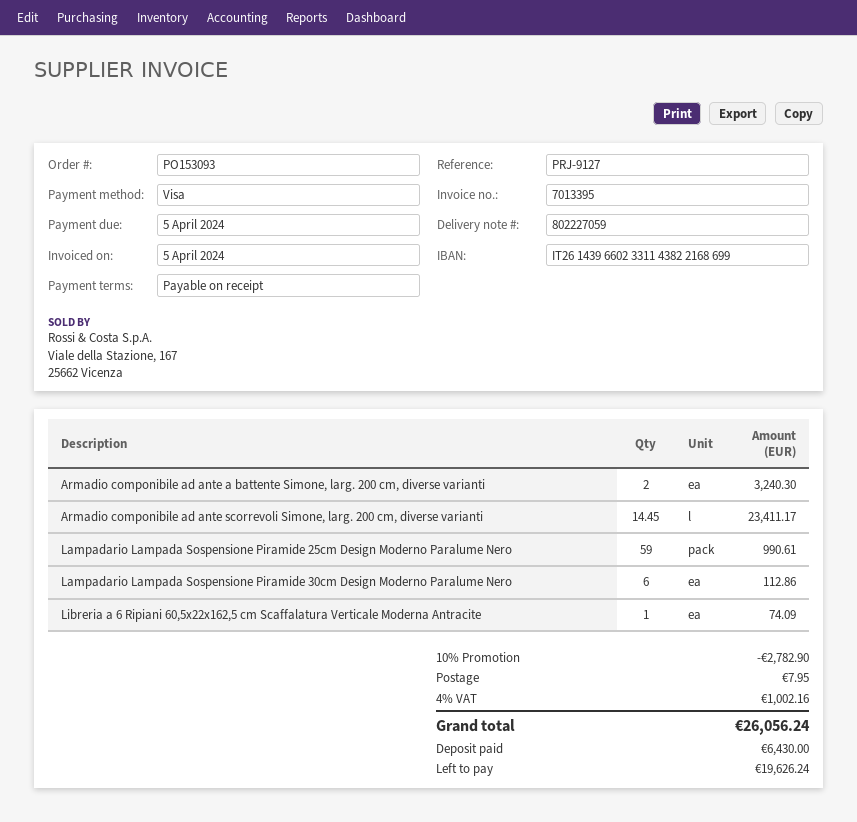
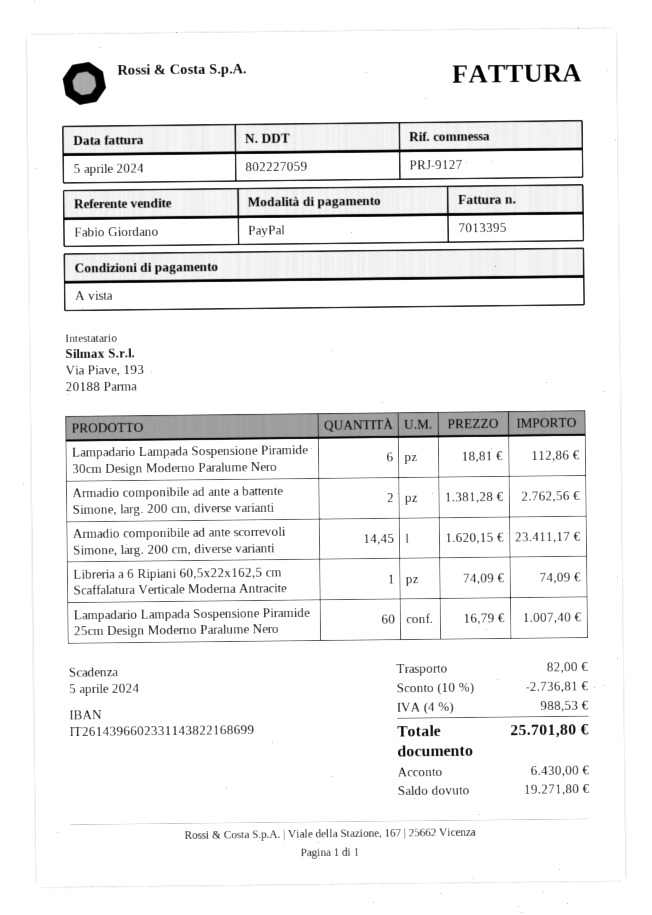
payment method: Visa -> PayPal
Armadio componibile ad ante a battente Simone, larg. 200 cm, diverse varianti: 2 for 3240.30 -> 2 for 2762.56
Lampadario Lampada Sospensione Piramide 25cm Design Moderno Paralume Nero: 59 for 990.61 -> 60 for 1007.40
discount: 10% = 2782.90 -> 10% = 2736.81
shipping: 7.95 -> 82.00
tax: 4% = 1002.16 -> 4% = 988.53
total: 26056.24 -> 25701.80
balance: 19626.24 -> 19271.80

